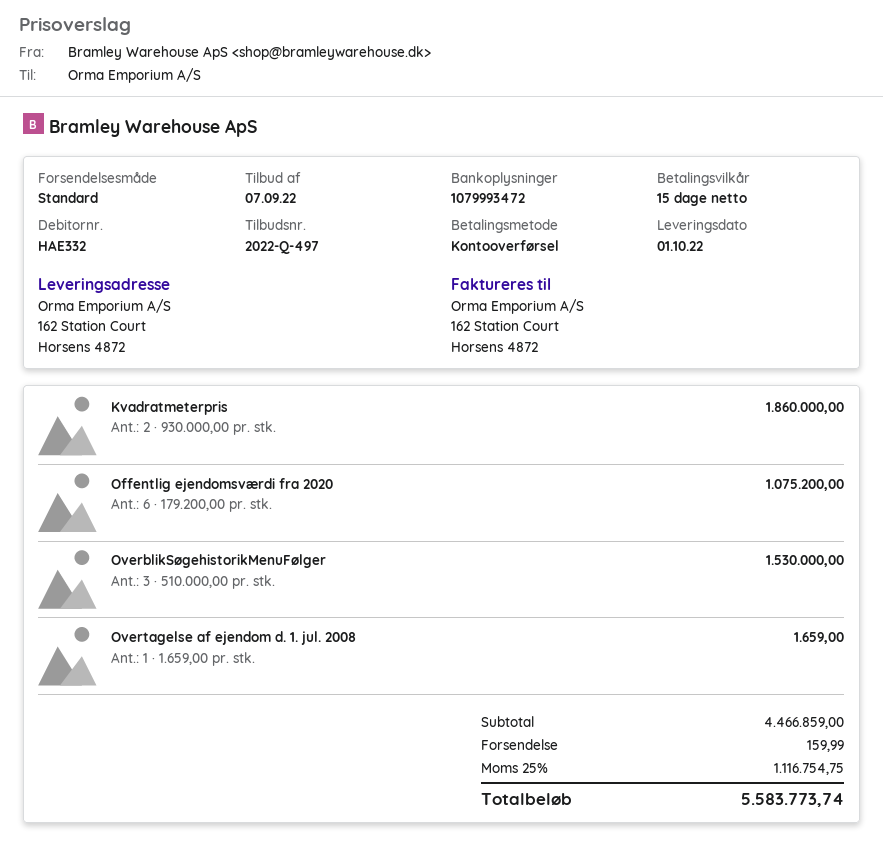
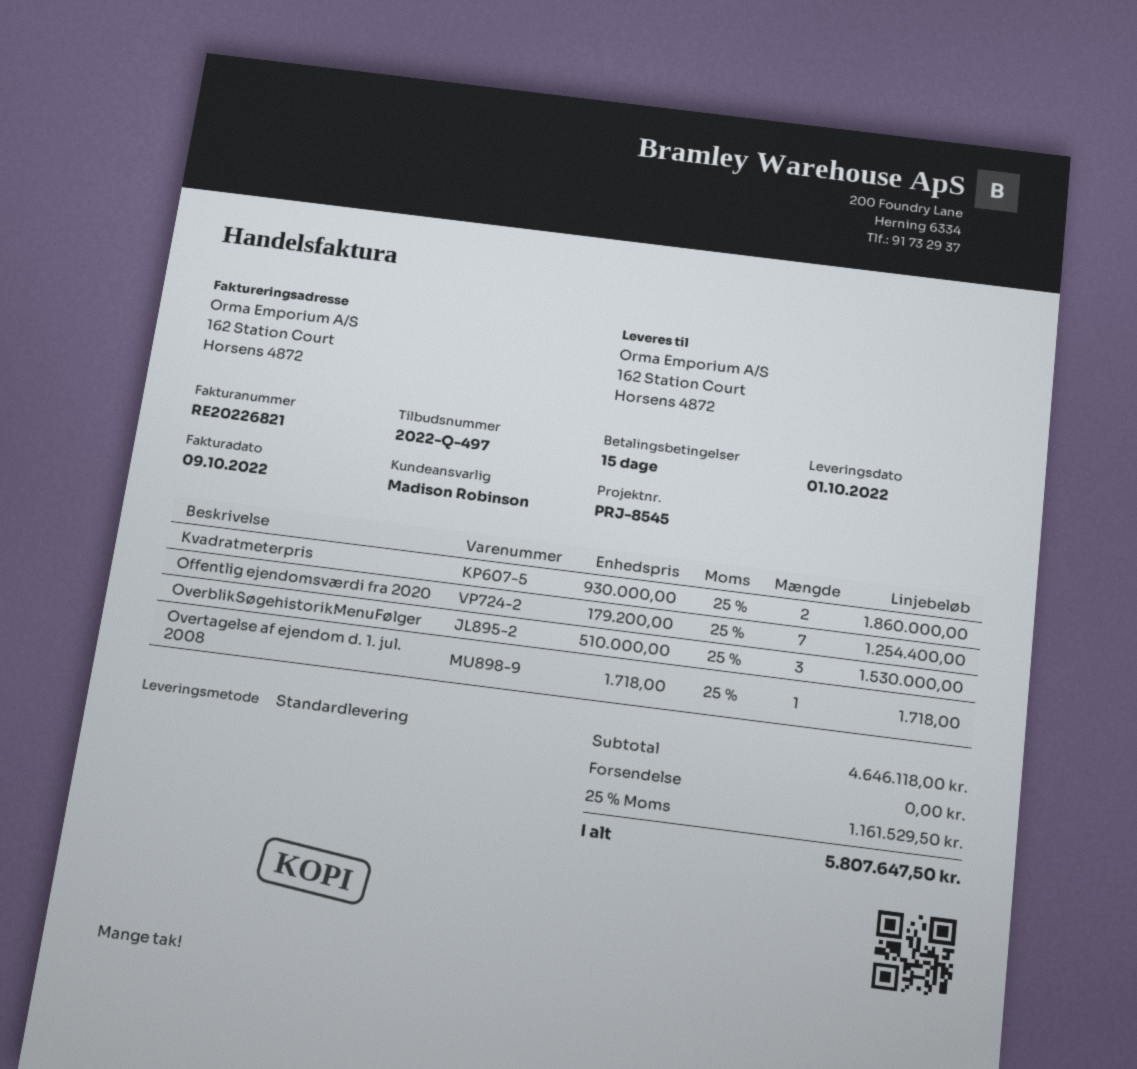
Offentlig ejendomsværdi fra 2020: 6 x 179200.00 = 1075200.00 -> 7 x 179200.00 = 1254400.00
Overtagelse af ejendom d. 1. jul. 2008: 1 x 1659.00 = 1659.00 -> 1 x 1718.00 = 1718.00
subtotal: 4466859.00 -> 4646118.00
shipping: 159.99 -> 0.00
tax: 25% = 1116754.75 -> 25% = 1161529.50
total: 5583773.74 -> 5807647.50

